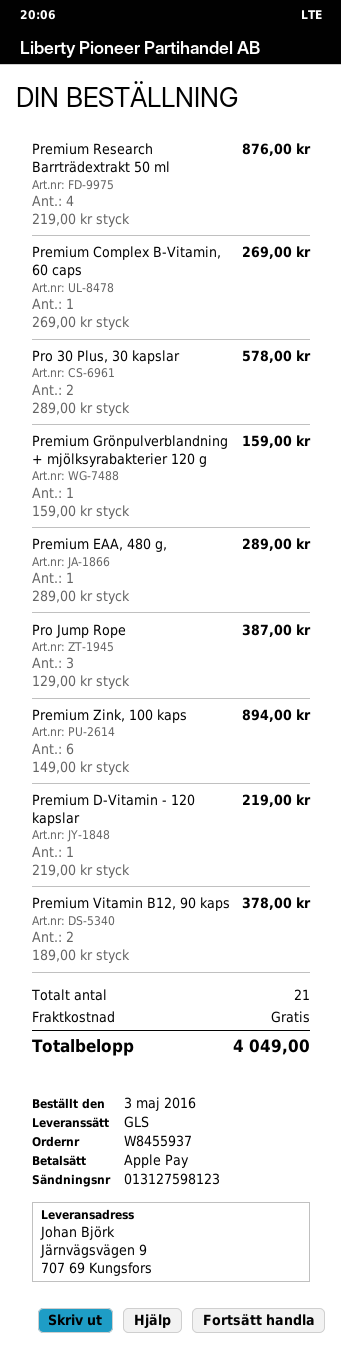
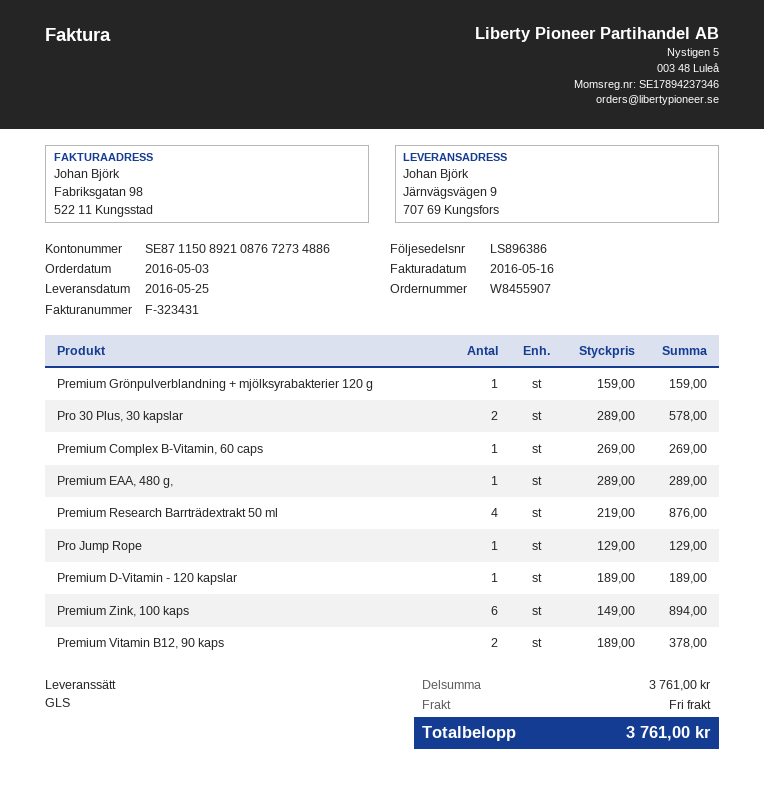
order number: W8455937 -> W8455907
Pro Jump Rope: 3 x 129.00 = 387.00 -> 1 x 129.00 = 129.00
Premium D-Vitamin - 120 kapslar: 1 x 219.00 = 219.00 -> 1 x 189.00 = 189.00
total: 4049.00 -> 3761.00

